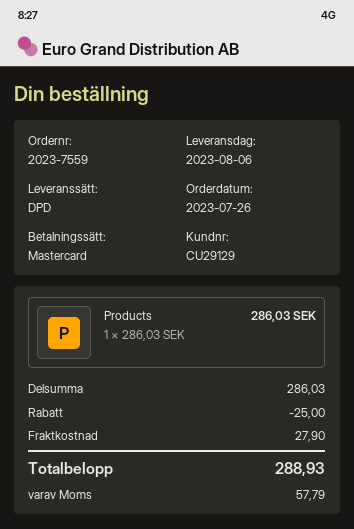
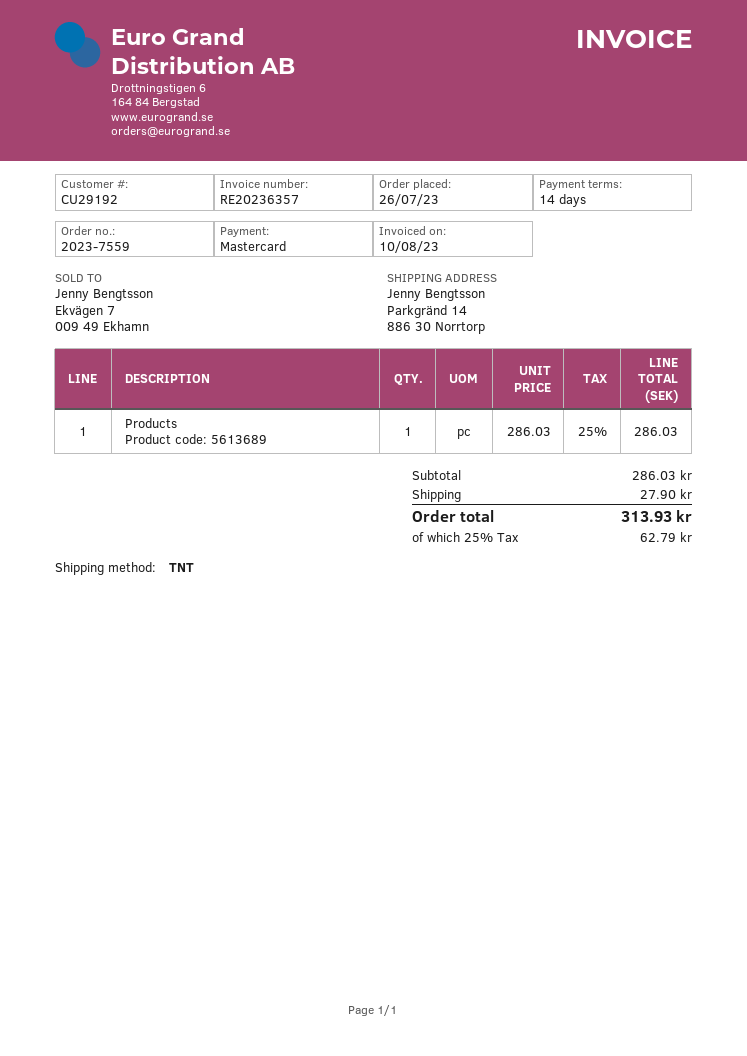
customer number: CU29129 -> CU29192
shipping method: DPD -> TNT
discount: 25.00 -> none
tax: 57.79 -> 62.79
total: 288.93 -> 313.93

